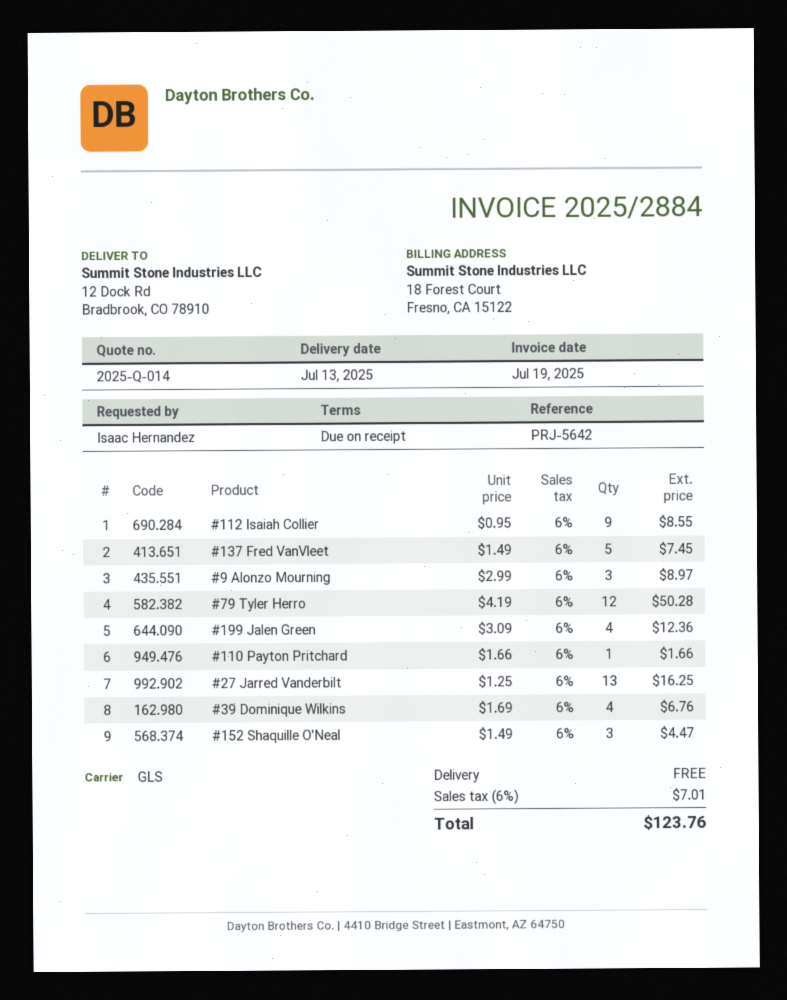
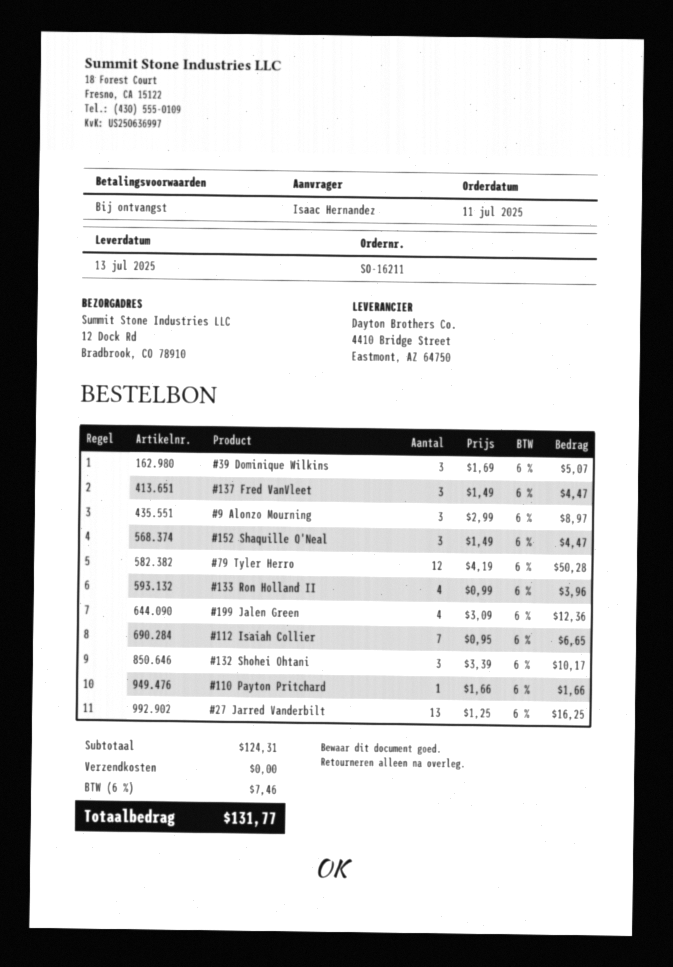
#112 Isaiah Collier: 9 x 0.95 = 8.55 -> 7 x 0.95 = 6.65
#137 Fred VanVleet: 5 x 1.49 = 7.45 -> 3 x 1.49 = 4.47
#39 Dominique Wilkins: 4 x 1.69 = 6.76 -> 3 x 1.69 = 5.07
#133 Ron Holland II: none -> 4 x 0.99 = 3.96
#132 Shohei Ohtani: none -> 3 x 3.39 = 10.17
tax: 6% = 7.01 -> 6% = 7.46
total: 123.76 -> 131.77

